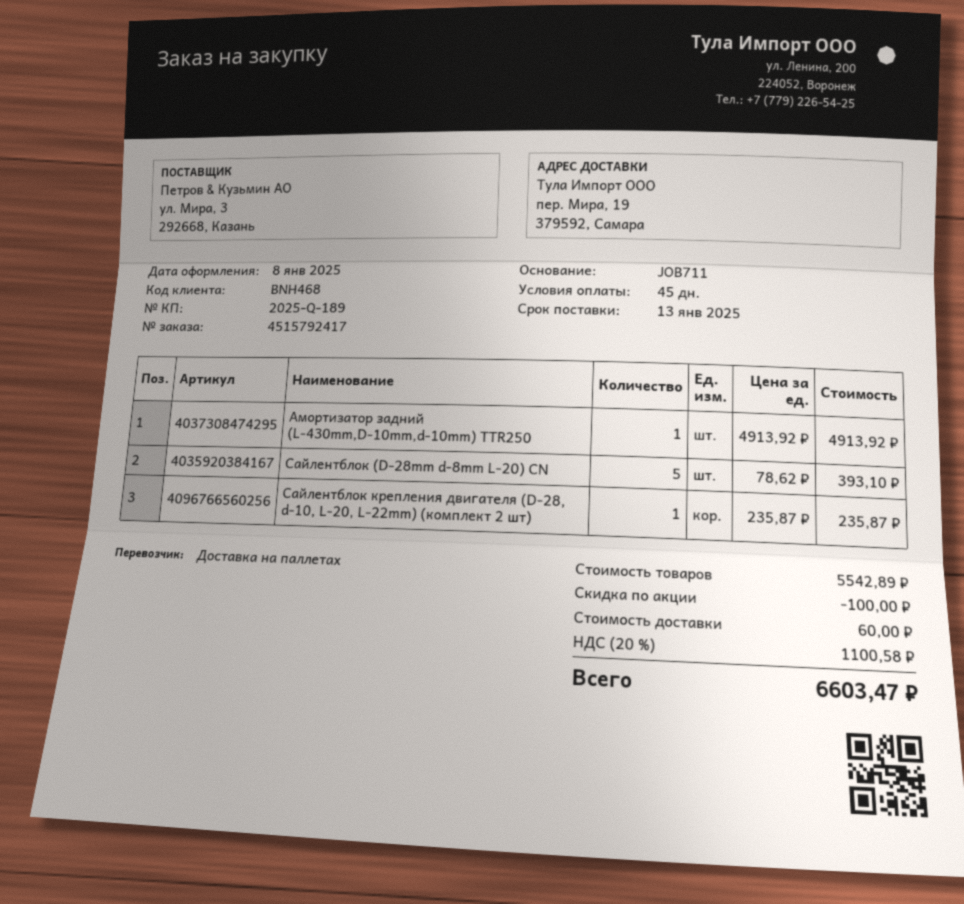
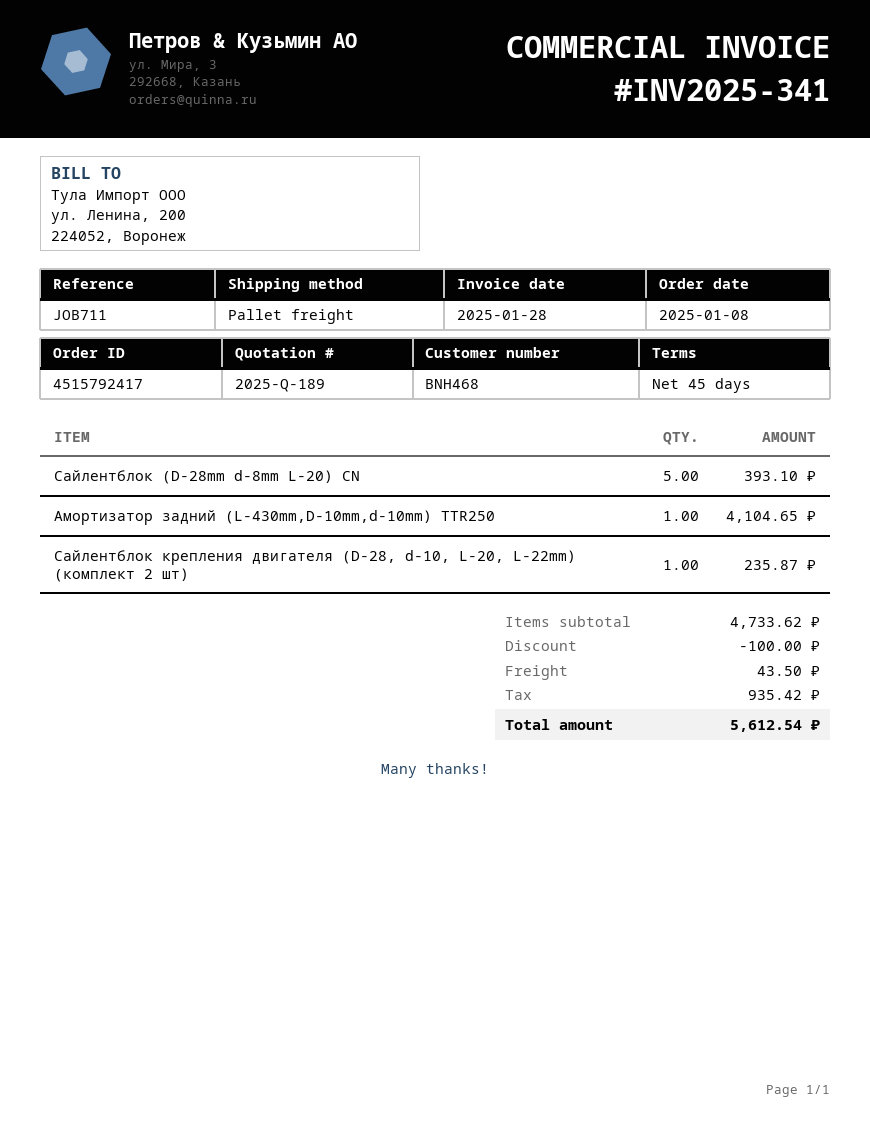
Амортизатор задний (L-430mm,D-10mm,d-10mm) TTR250: 1 for 4913.92 -> 1 for 4104.65
subtotal: 5542.89 -> 4733.62
shipping: 60.00 -> 43.50
tax: 1100.58 -> 935.42
total: 6603.47 -> 5612.54

